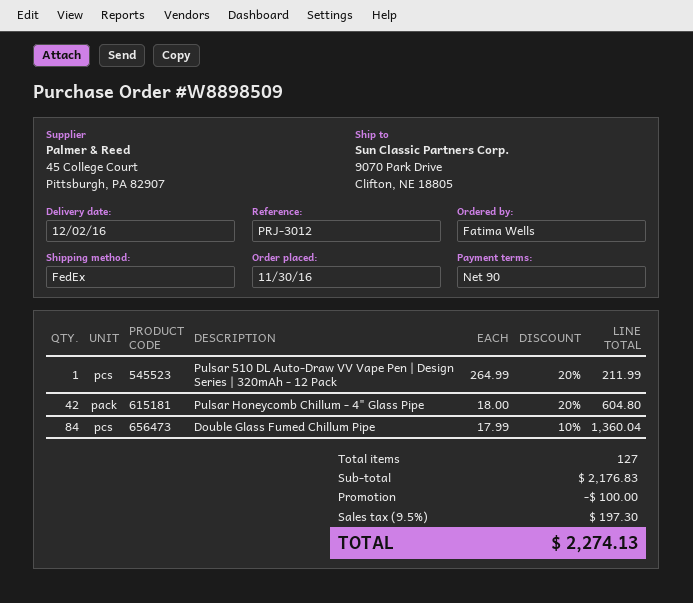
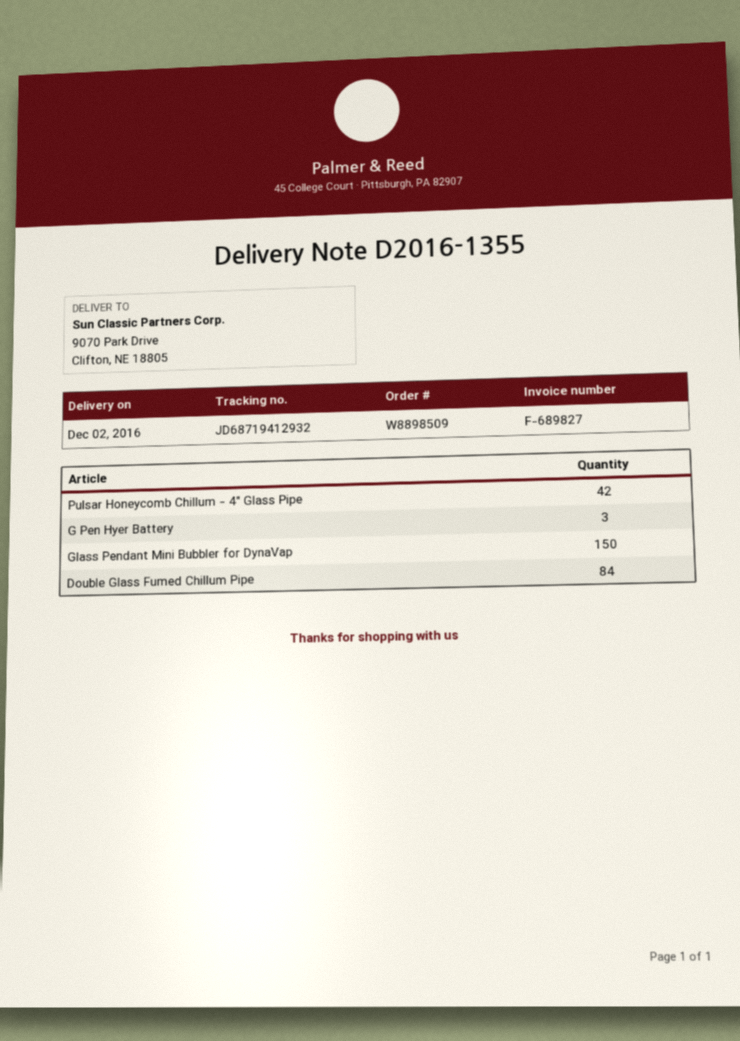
Pulsar 510 DL Auto-Draw VV Vape Pen | Design Series | 320mAh - 12 Pack: 1 -> none
G Pen Hyer Battery: none -> 3
Glass Pendant Mini Bubbler for DynaVap: none -> 150

